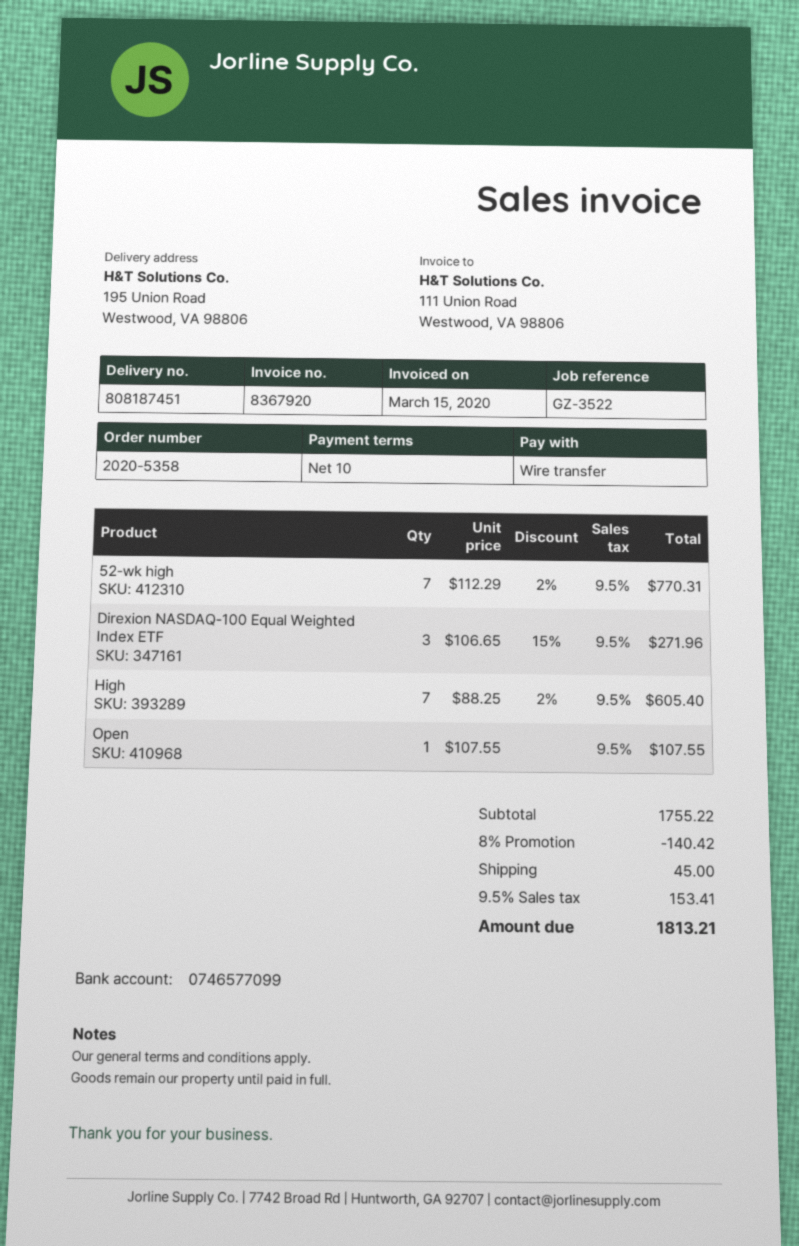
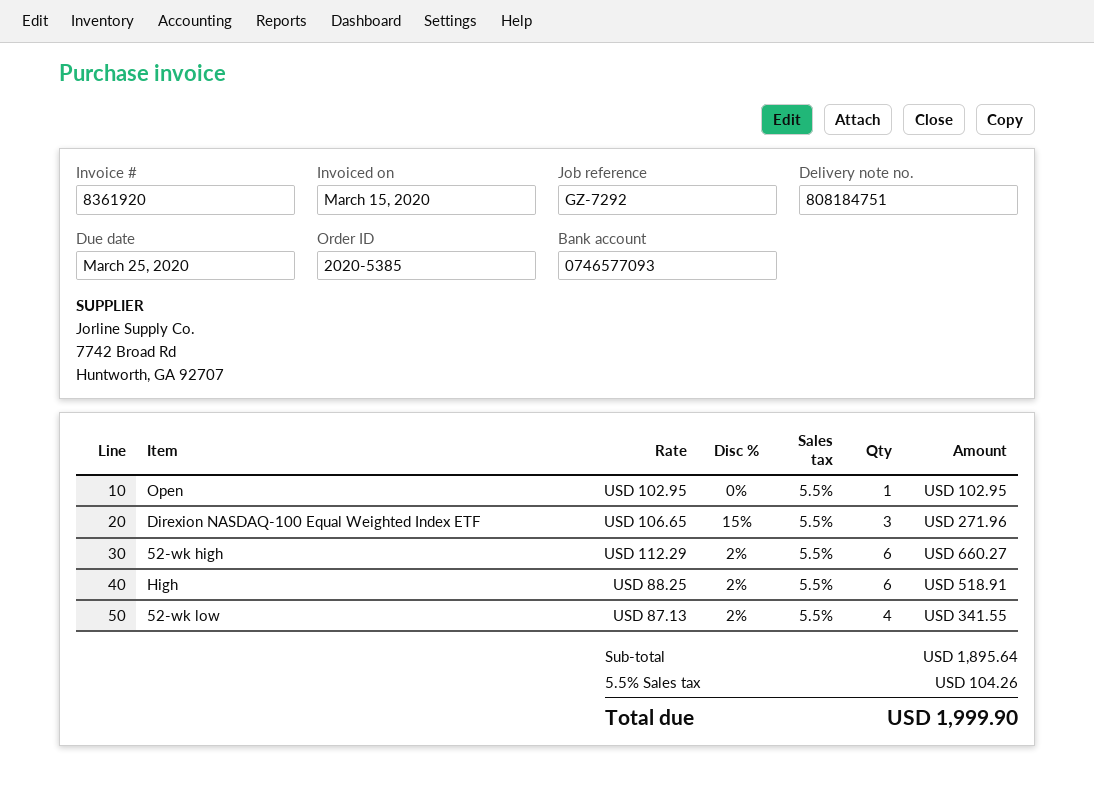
order number: 2020-5358 -> 2020-5385
delivery note number: 808187451 -> 808184751
invoice number: 8367920 -> 8361920
reference: GZ-3522 -> GZ-7292
bank account: 0746577099 -> 0746577093
52-wk high: 7 x 112.29 - 2% = 770.31 -> 6 x 112.29 - 2% = 660.27
High: 7 x 88.25 - 2% = 605.40 -> 6 x 88.25 - 2% = 518.91
Open: 1 x 107.55 = 107.55 -> 1 x 102.95 = 102.95
52-wk low: none -> 4 x 87.13 - 2% = 341.55
subtotal: 1755.22 -> 1895.64
discount: 8% = 140.42 -> none
shipping: 45.00 -> none
tax: 9.5% = 153.41 -> 5.5% = 104.26
total: 1813.21 -> 1999.90

